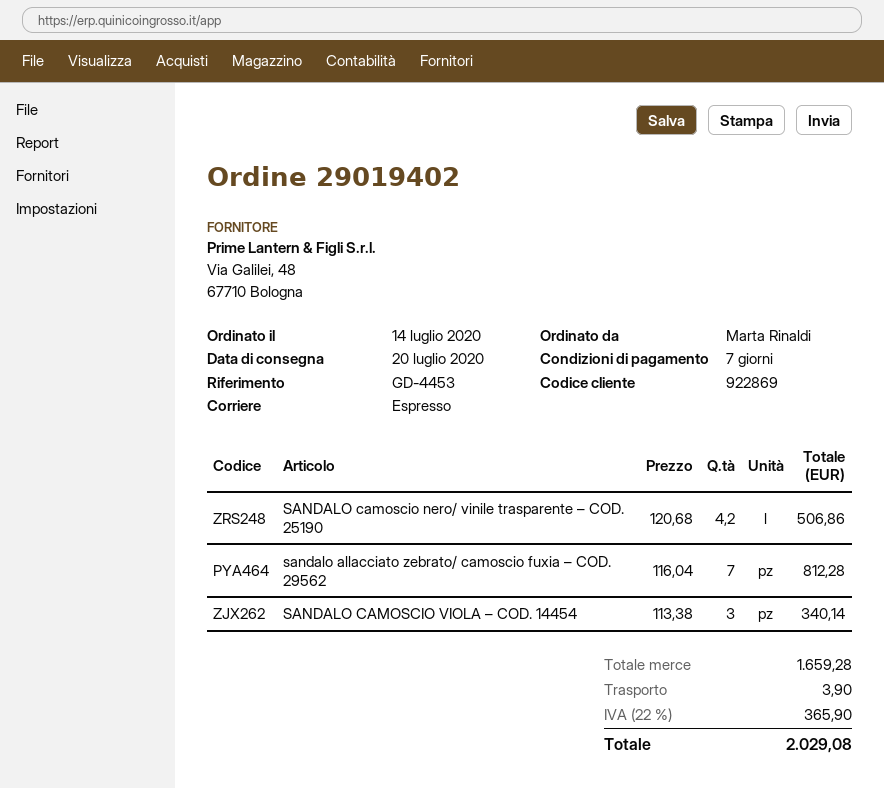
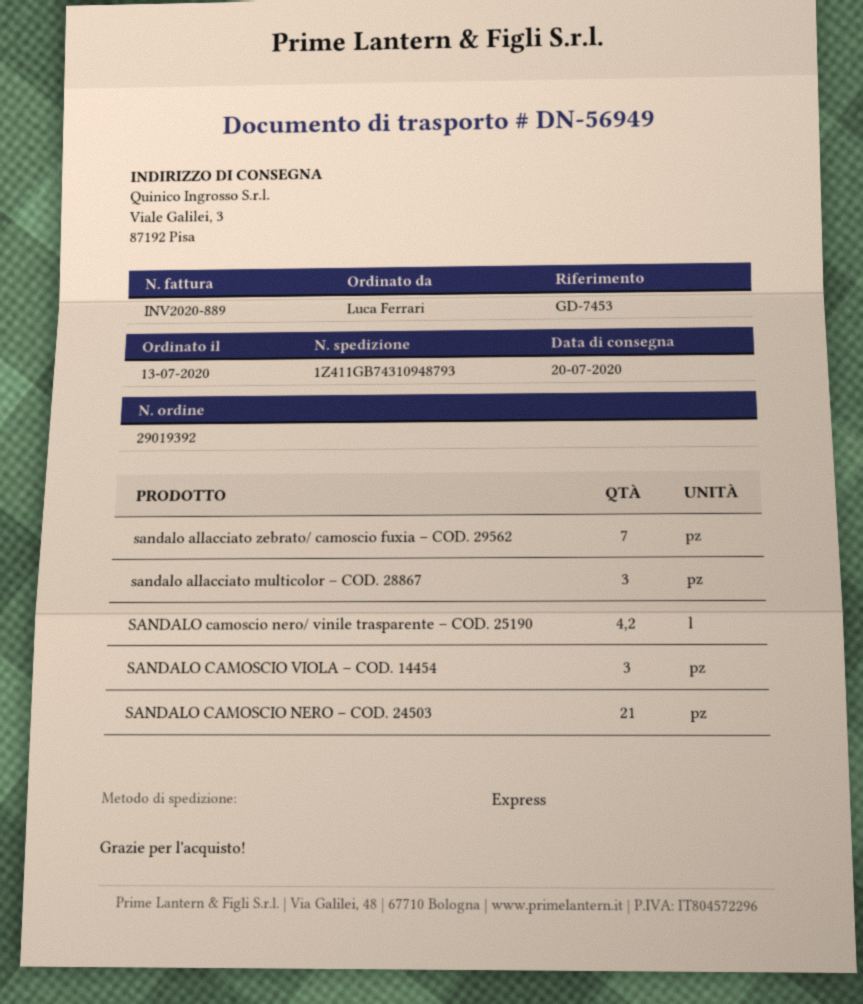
order number: 29019402 -> 29019392
order date: 2020-07-14 -> 2020-07-13
reference: GD-4453 -> GD-7453
ordered by: Marta Rinaldi -> Luca Ferrari
sandalo allacciato multicolor – COD. 28867: none -> 3
SANDALO CAMOSCIO NERO – COD. 24503: none -> 21

